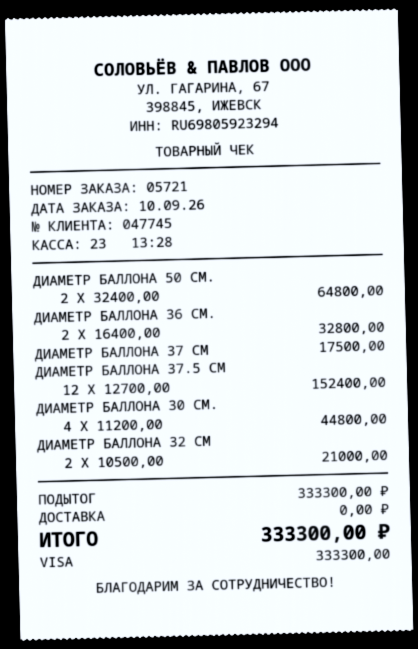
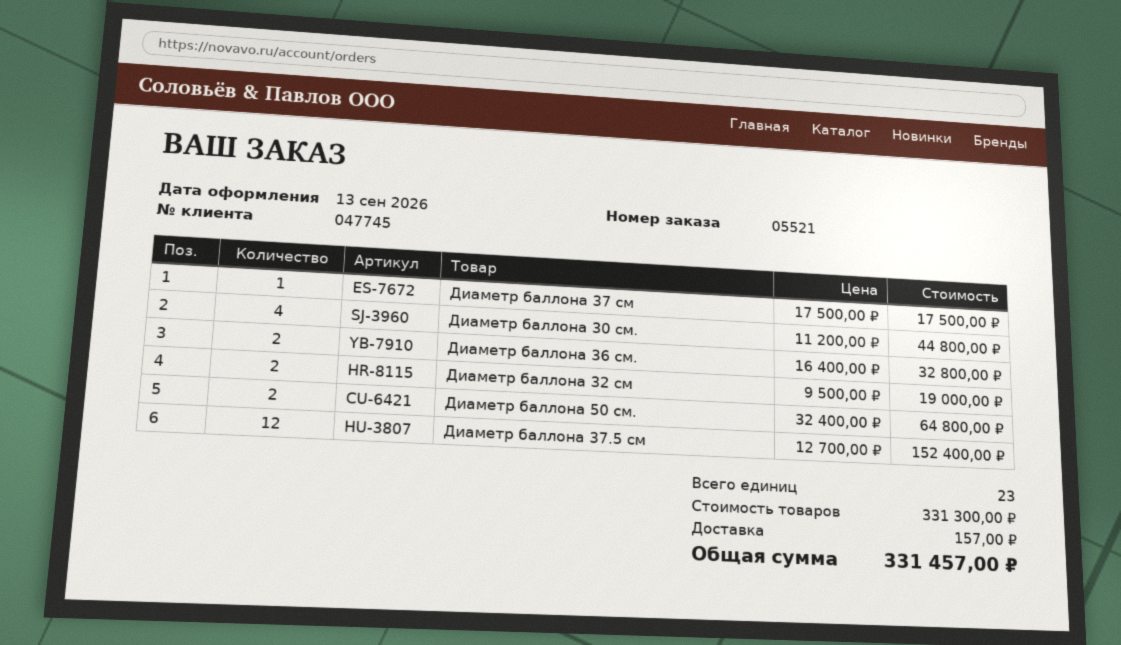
order number: 05721 -> 05521
order date: 2026-09-10 -> 2026-09-13
ДИАМЕТР БАЛЛОНА 32 СМ: 2 x 10500.00 = 21000.00 -> 2 x 9500.00 = 19000.00
subtotal: 333300.00 -> 331300.00
shipping: 0.00 -> 157.00
total: 333300.00 -> 331457.00

